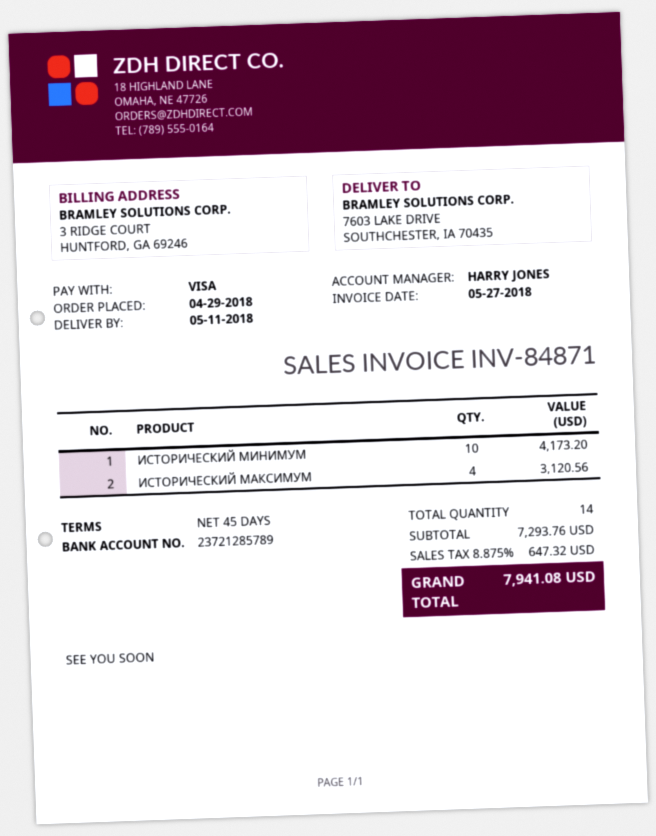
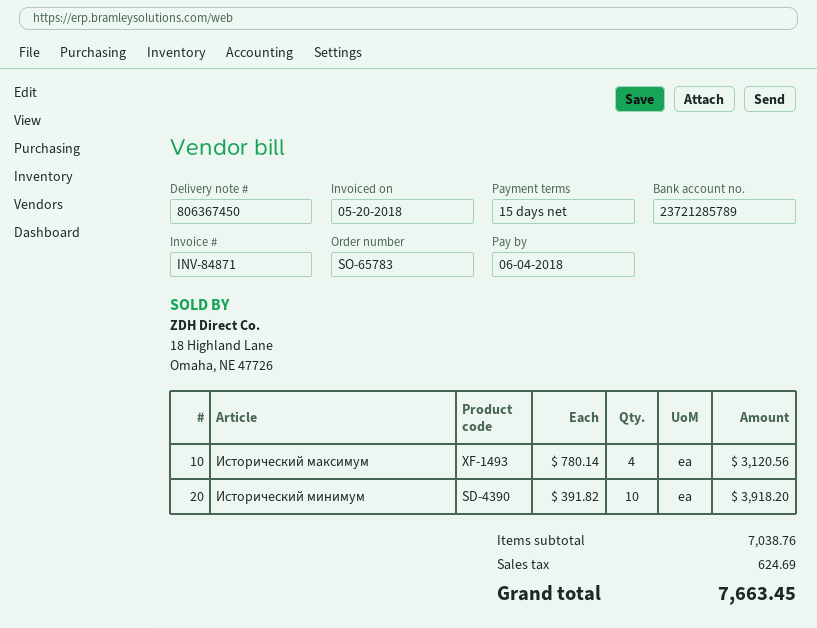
invoice date: 2018-05-27 -> 2018-05-20
payment terms: 45 days -> 15 days
ИСТОРИЧЕСКИЙ МИНИМУМ: 10 for 4173.20 -> 10 for 3918.20
subtotal: 7293.76 -> 7038.76
tax: 647.32 -> 624.69
total: 7941.08 -> 7663.45

